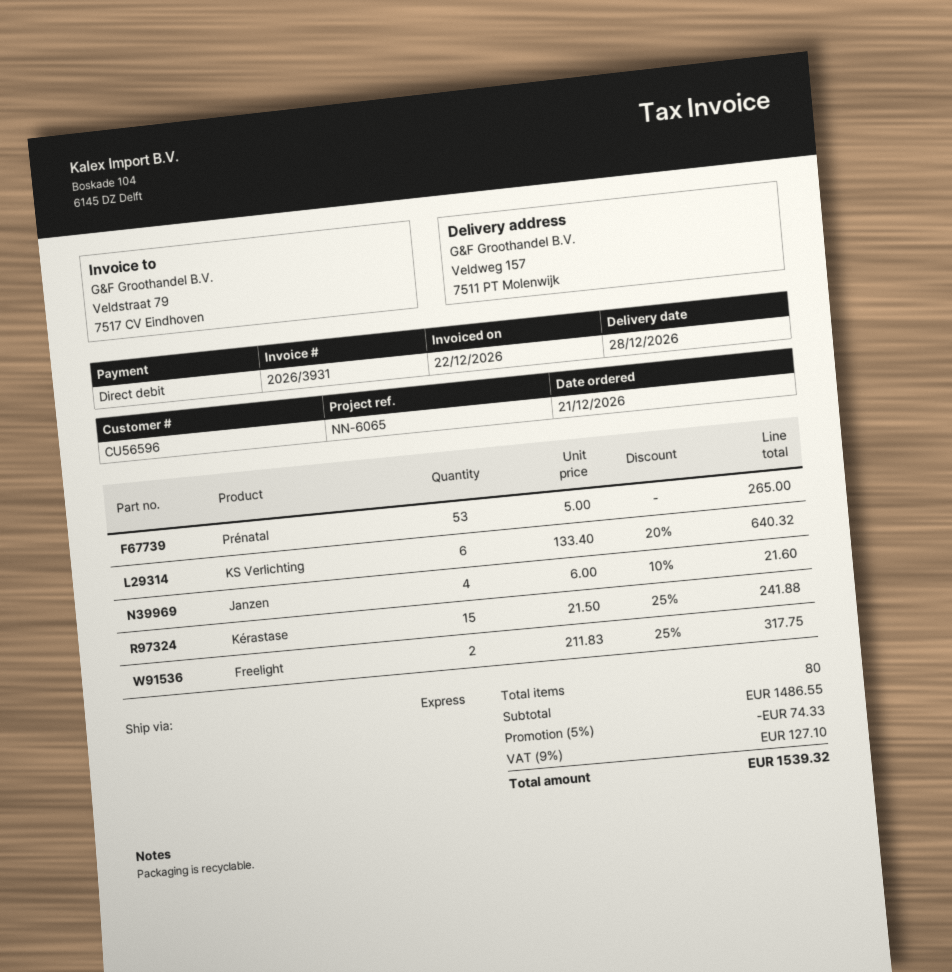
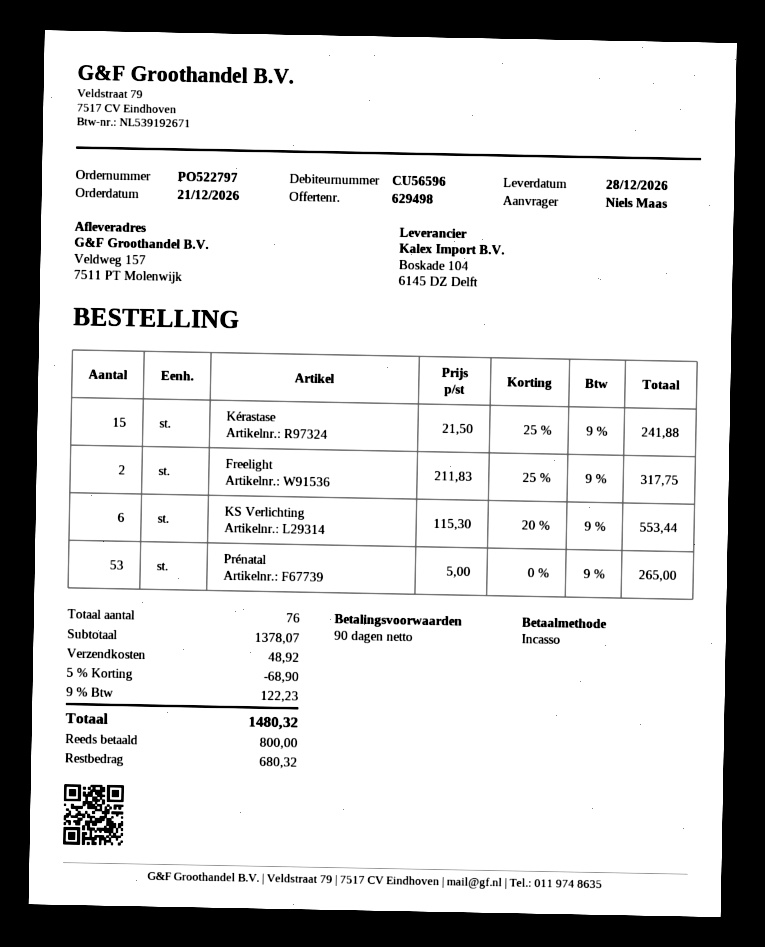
KS Verlichting: 6 x 133.40 - 20% = 640.32 -> 6 x 115.30 - 20% = 553.44
Janzen: 4 x 6.00 - 10% = 21.60 -> none
total quantity: 80 -> 76
subtotal: 1486.55 -> 1378.07
discount: 5% = 74.33 -> 5% = 68.90
shipping: none -> 48.92
tax: 9% = 127.10 -> 9% = 122.23
total: 1539.32 -> 1480.32

